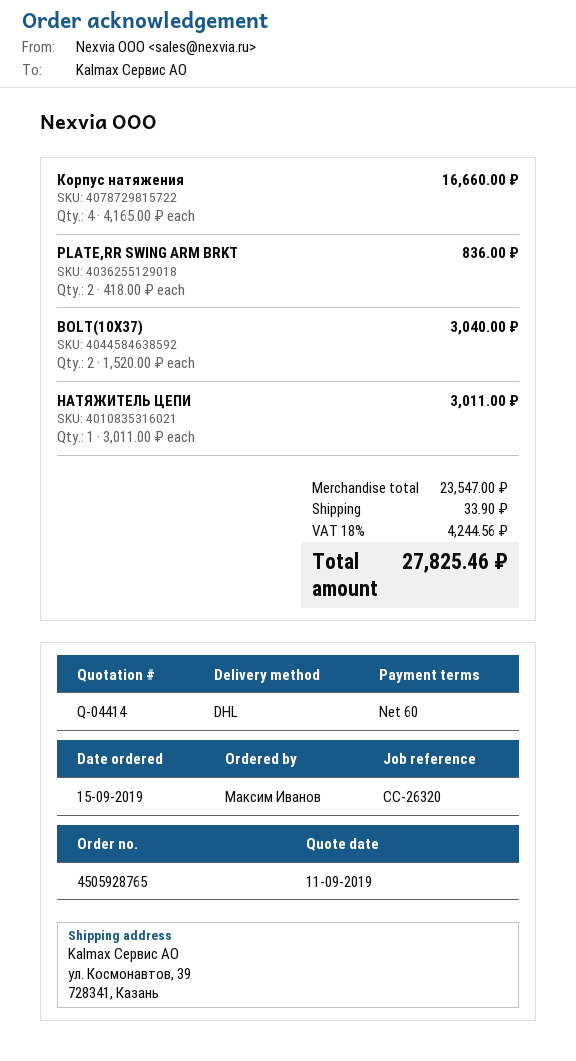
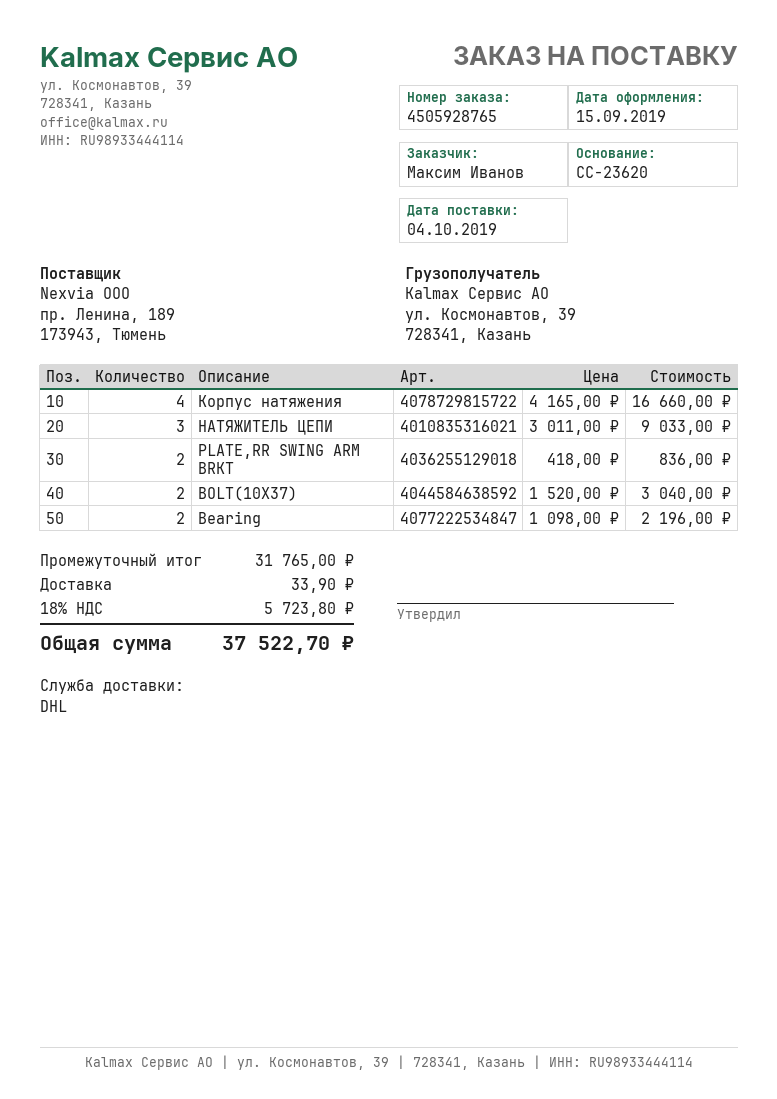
reference: CC-26320 -> CC-23620
НАТЯЖИТЕЛЬ ЦЕПИ: 1 x 3011.00 = 3011.00 -> 3 x 3011.00 = 9033.00
Bearing: none -> 2 x 1098.00 = 2196.00
subtotal: 23547.00 -> 31765.00
tax: 18% = 4244.56 -> 18% = 5723.80
total: 27825.46 -> 37522.70

